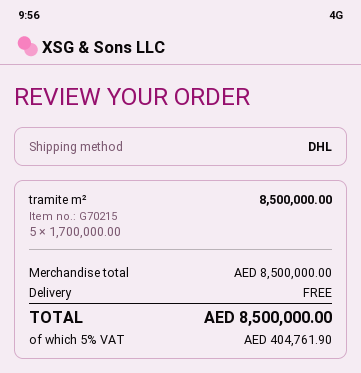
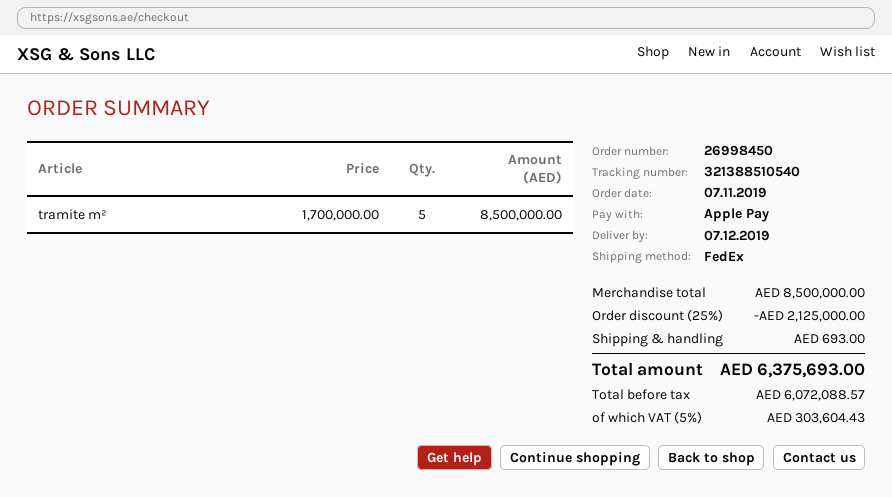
shipping method: DHL -> FedEx
discount: none -> 25% = 2125000.00
shipping: 0.00 -> 693.00
tax: 5% = 404761.90 -> 5% = 303604.43
total: 8500000.00 -> 6375693.00

